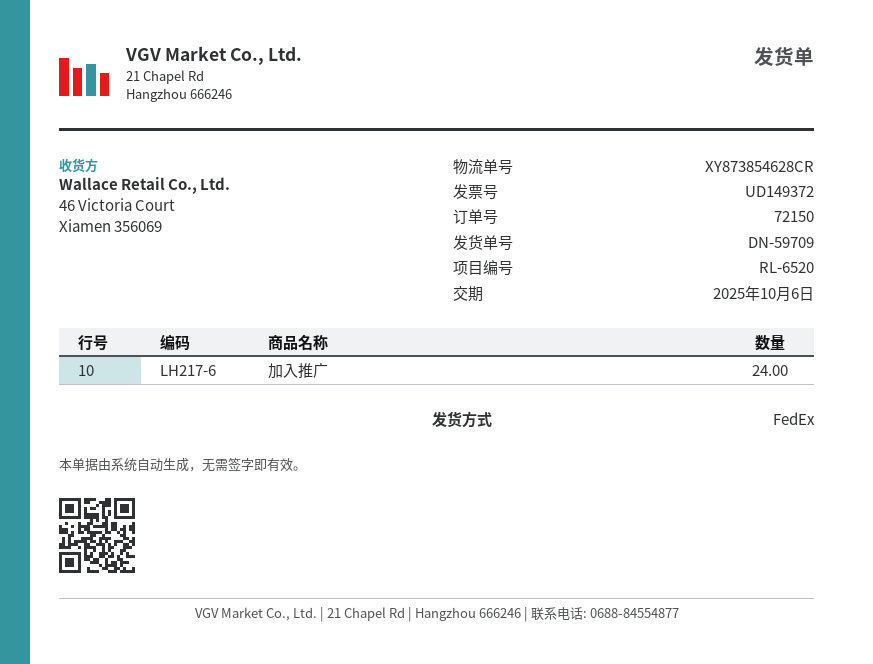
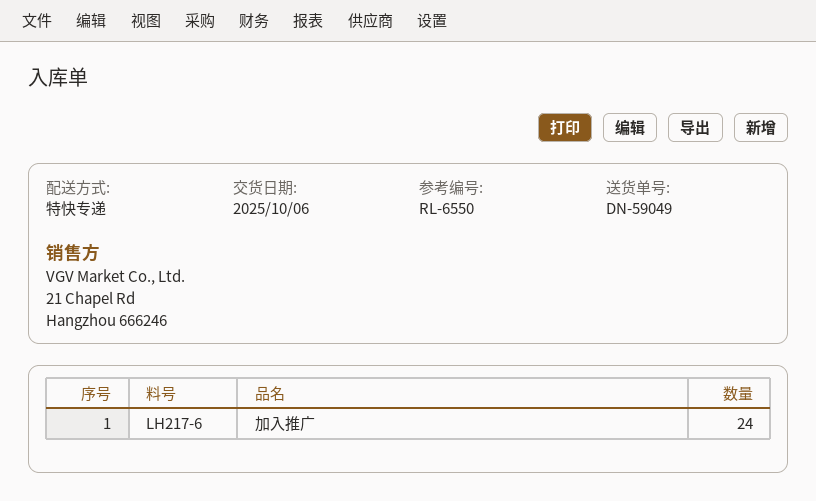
delivery note number: DN-59709 -> DN-59049
reference: RL-6520 -> RL-6550
shipping method: FedEx -> express

